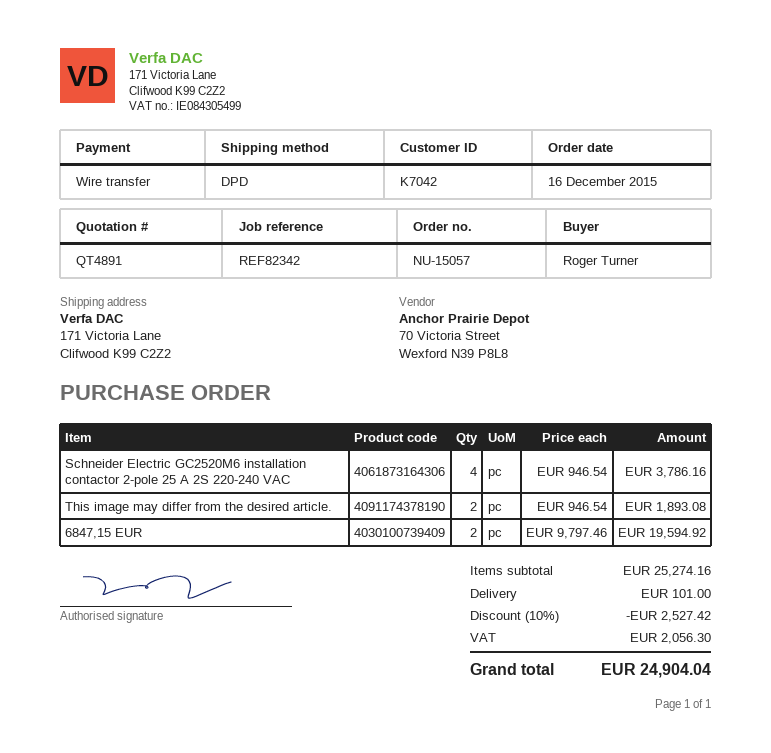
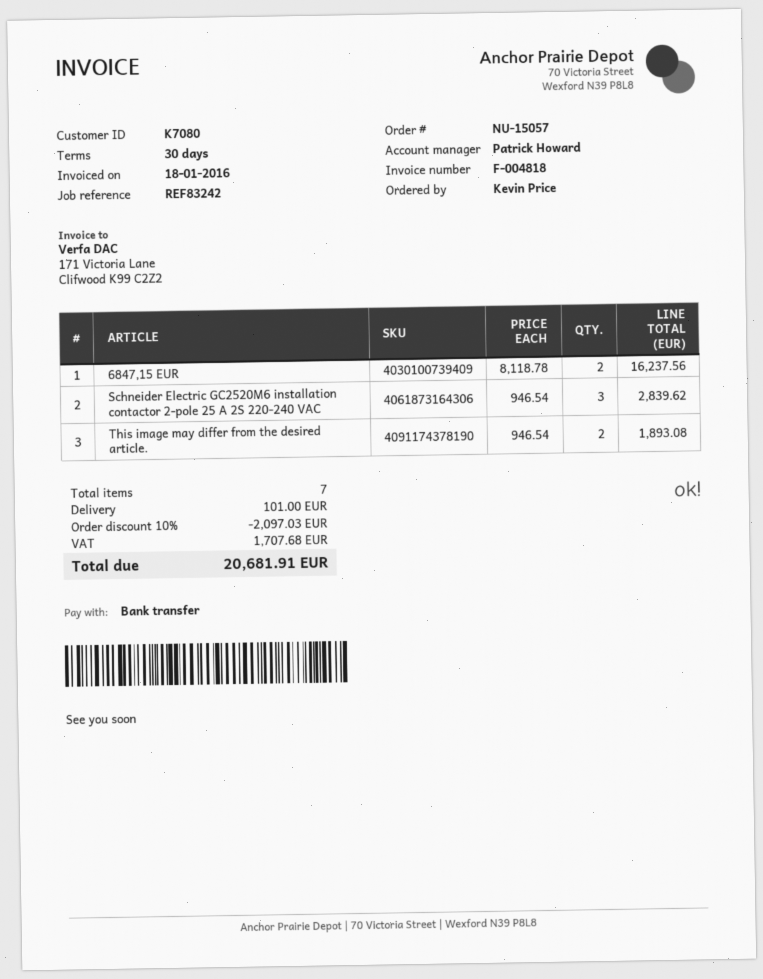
customer number: K7042 -> K7080
reference: REF82342 -> REF83242
ordered by: Roger Turner -> Kevin Price
Schneider Electric GC2520M6 installation contactor 2-pole 25 A 2S 220-240 VAC: 4 x 946.54 = 3786.16 -> 3 x 946.54 = 2839.62
6847,15 EUR: 2 x 9797.46 = 19594.92 -> 2 x 8118.78 = 16237.56
discount: 10% = 2527.42 -> 10% = 2097.03
tax: 2056.30 -> 1707.68
total: 24904.04 -> 20681.91

